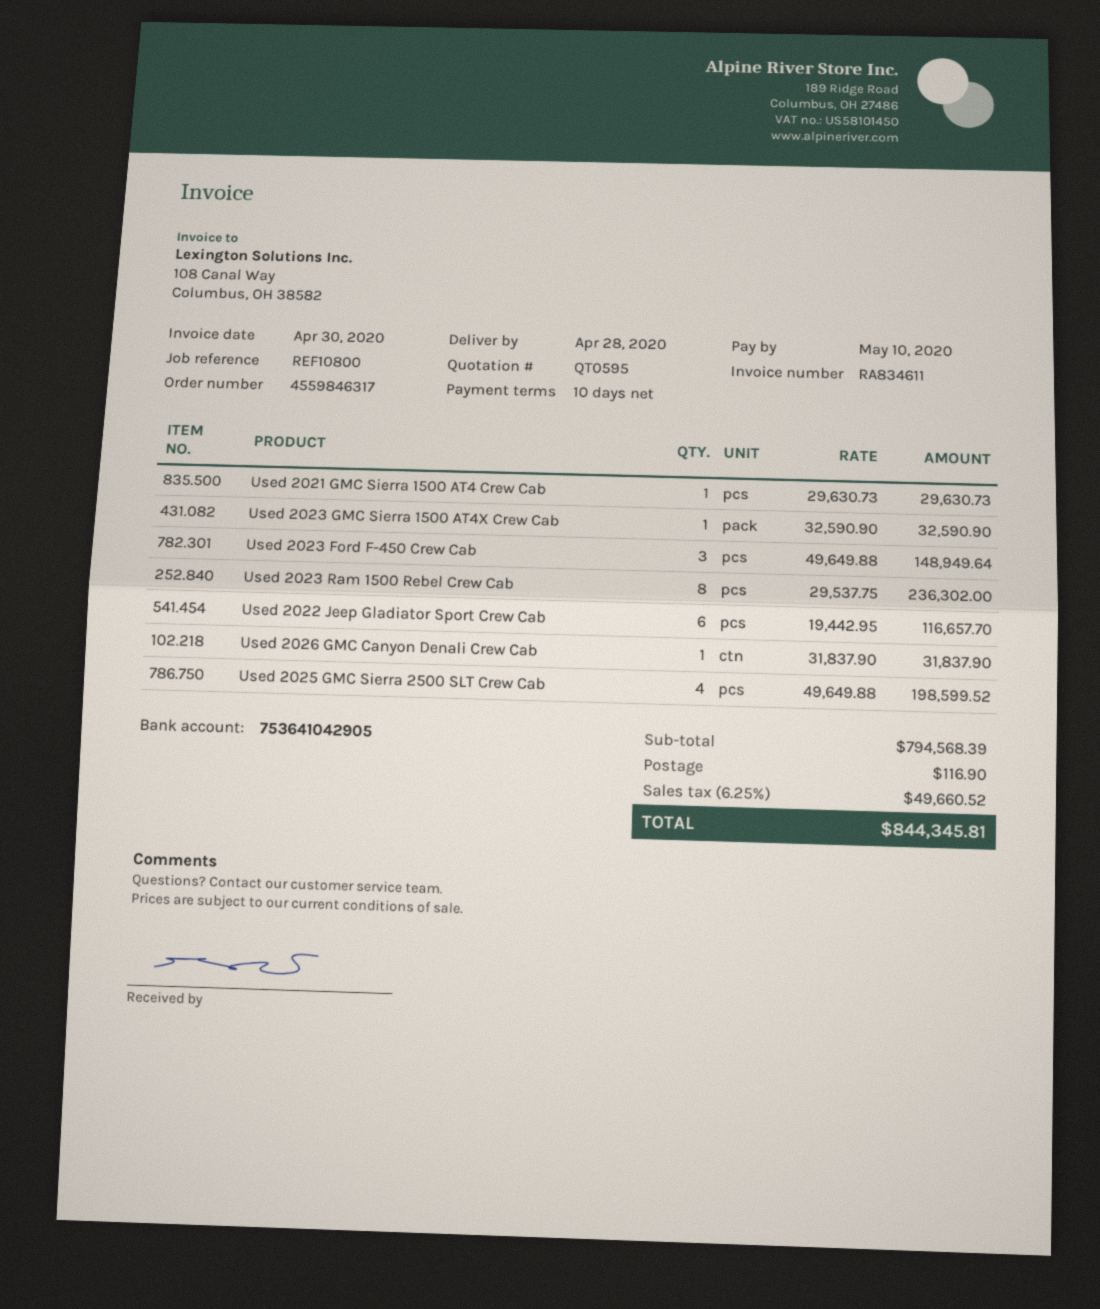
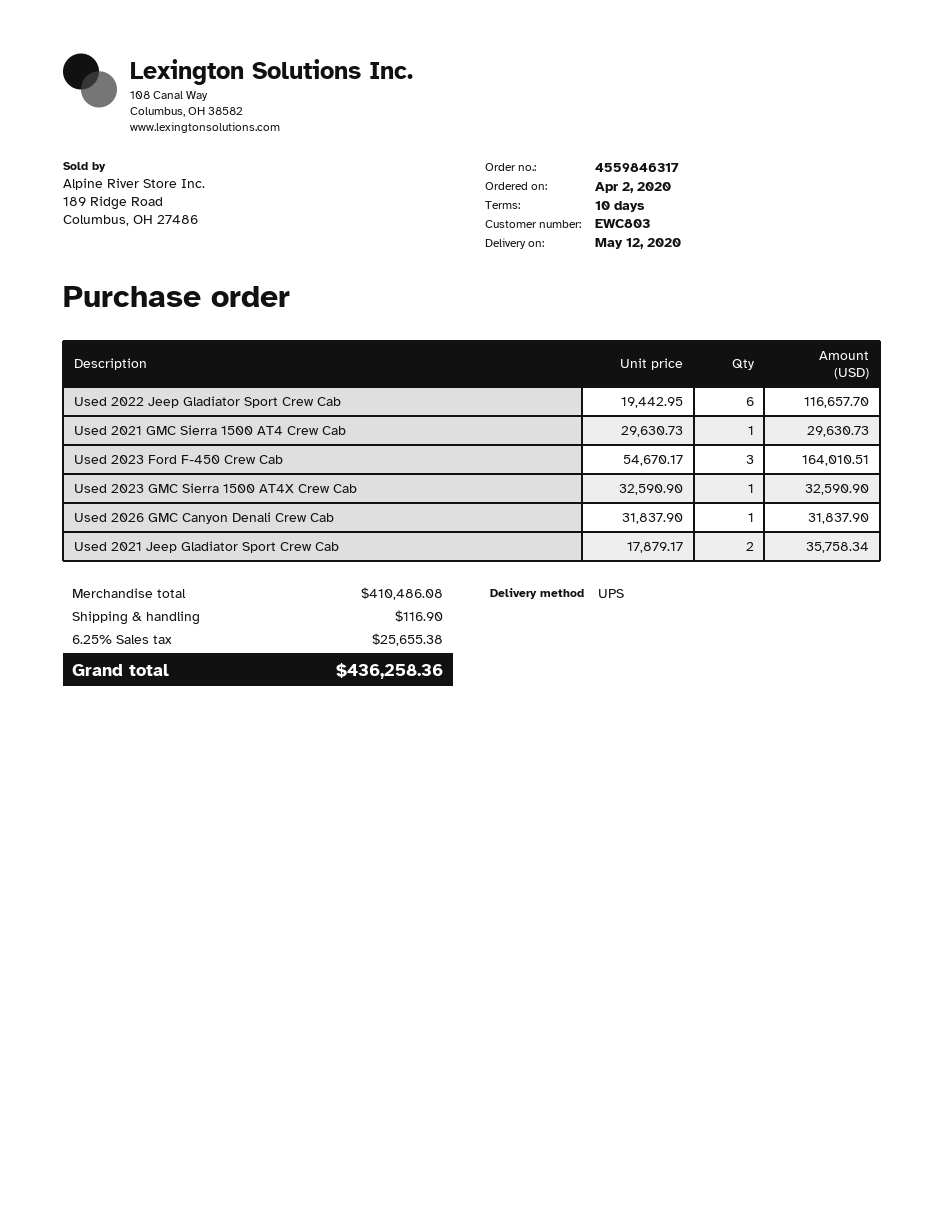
delivery date: 2020-04-28 -> 2020-05-12
Used 2023 Ford F-450 Crew Cab: 3 x 49649.88 = 148949.64 -> 3 x 54670.17 = 164010.51
Used 2023 Ram 1500 Rebel Crew Cab: 8 x 29537.75 = 236302.00 -> none
Used 2025 GMC Sierra 2500 SLT Crew Cab: 4 x 49649.88 = 198599.52 -> none
Used 2021 Jeep Gladiator Sport Crew Cab: none -> 2 x 17879.17 = 35758.34
subtotal: 794568.39 -> 410486.08
tax: 6.25% = 49660.52 -> 6.25% = 25655.38
total: 844345.81 -> 436258.36

